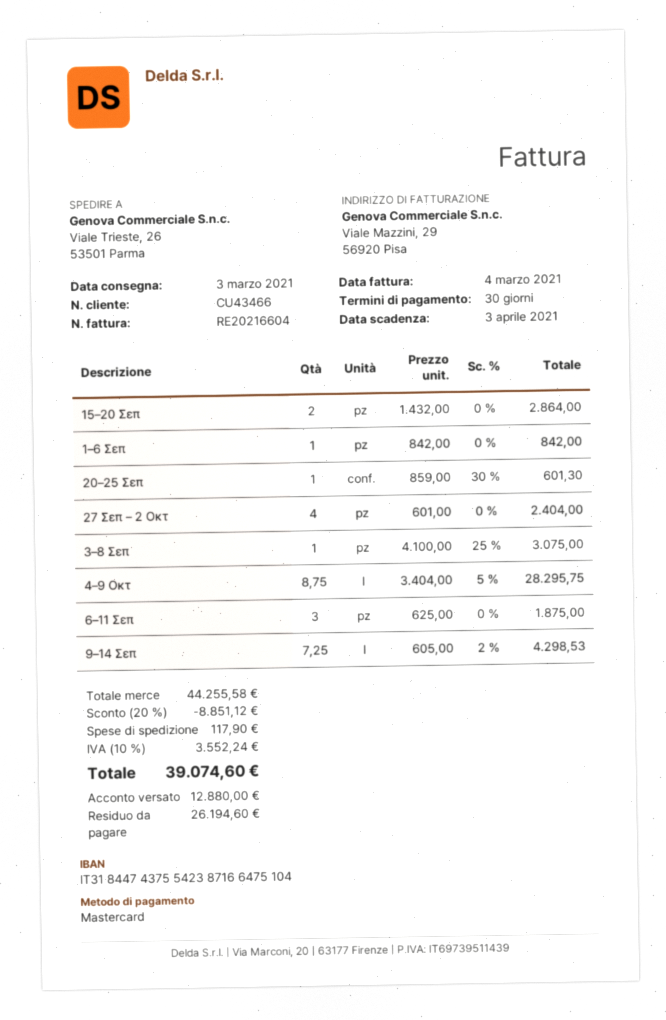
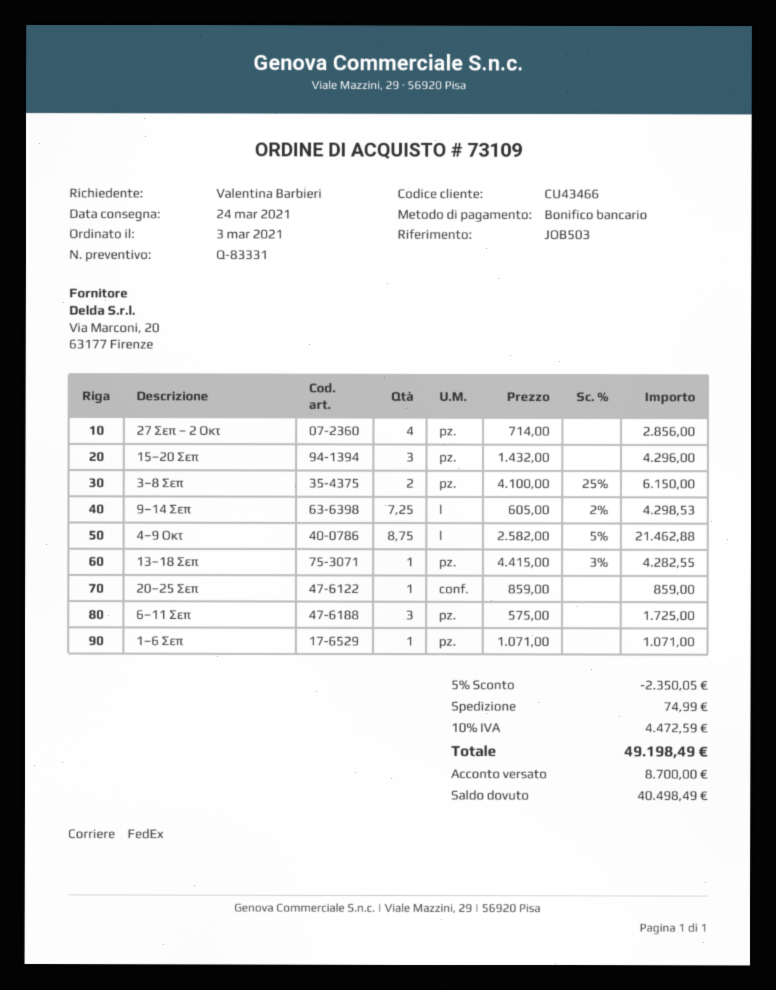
delivery date: 2021-03-03 -> 2021-03-24
payment method: Mastercard -> bank transfer
15–20 Σεπ: 2 x 1432.00 = 2864.00 -> 3 x 1432.00 = 4296.00
1–6 Σεπ: 1 x 842.00 = 842.00 -> 1 x 1071.00 = 1071.00
20–25 Σεπ: 1 x 859.00 - 30% = 601.30 -> 1 x 859.00 = 859.00
27 Σεπ – 2 Οκτ: 4 x 601.00 = 2404.00 -> 4 x 714.00 = 2856.00
3–8 Σεπ: 1 x 4100.00 - 25% = 3075.00 -> 2 x 4100.00 - 25% = 6150.00
4–9 Οκτ: 8.75 x 3404.00 - 5% = 28295.75 -> 8.75 x 2582.00 - 5% = 21462.88
6–11 Σεπ: 3 x 625.00 = 1875.00 -> 3 x 575.00 = 1725.00
13–18 Σεπ: none -> 1 x 4415.00 - 3% = 4282.55
discount: 20% = 8851.12 -> 5% = 2350.05
shipping: 117.90 -> 74.99
tax: 10% = 3552.24 -> 10% = 4472.59
total: 39074.60 -> 49198.49
deposit: 12880.00 -> 8700.00
balance: 26194.60 -> 40498.49

